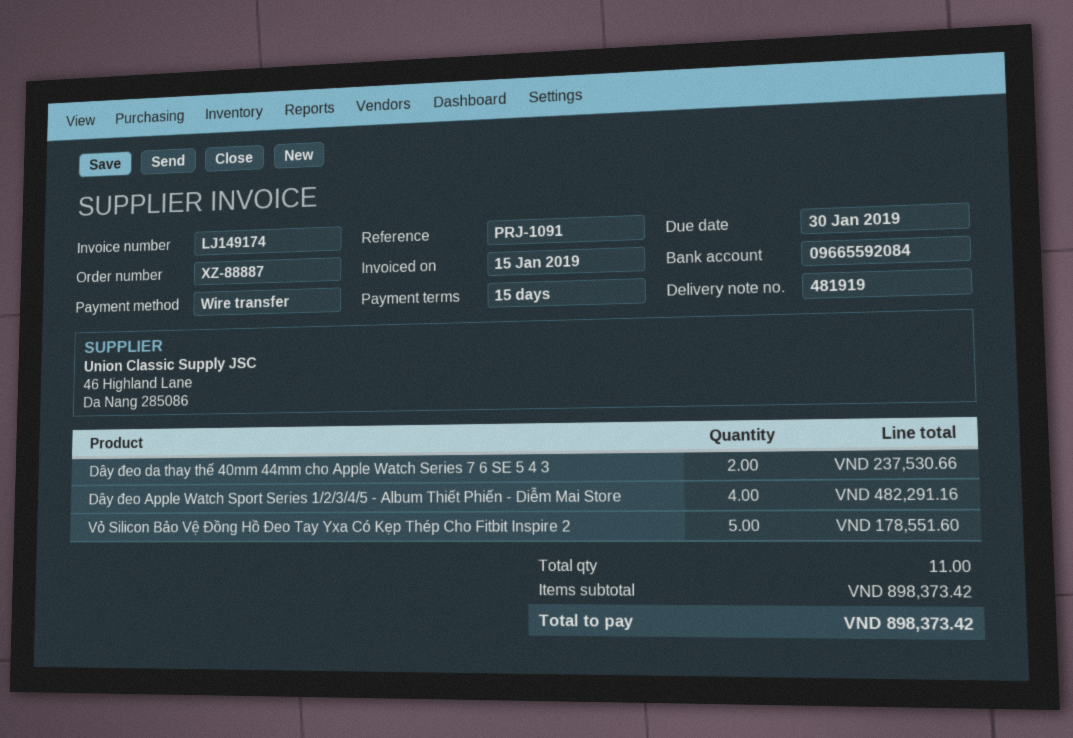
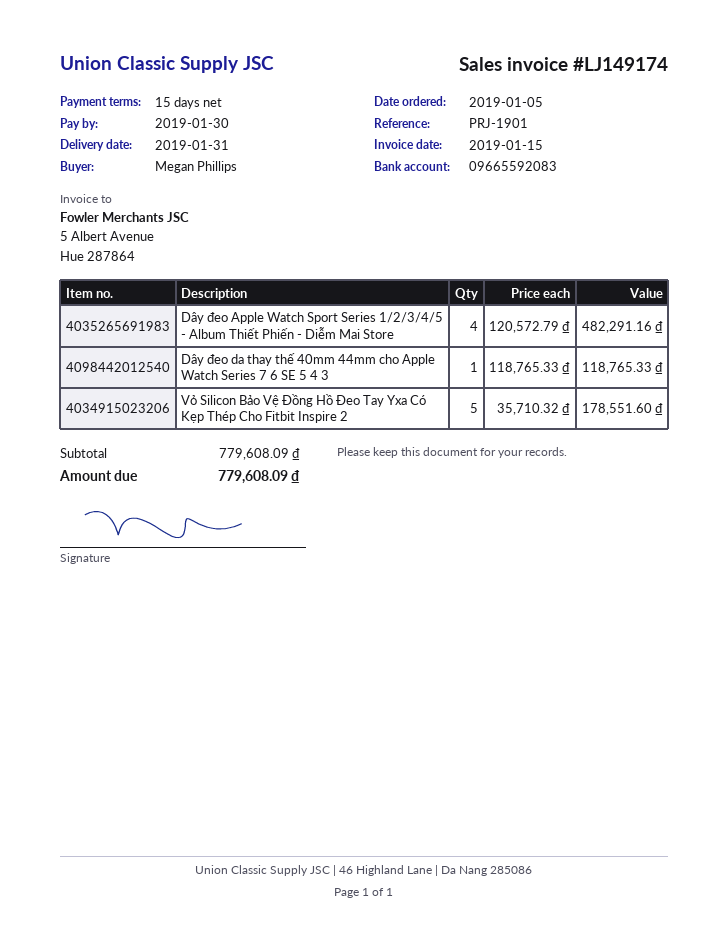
reference: PRJ-1091 -> PRJ-1901
bank account: 09665592084 -> 09665592083
Dây đeo da thay thế 40mm 44mm cho Apple Watch Series 7 6 SE 5 4 3: 2 for 237530.66 -> 1 for 118765.33
subtotal: 898373.42 -> 779608.09
total: 898373.42 -> 779608.09

